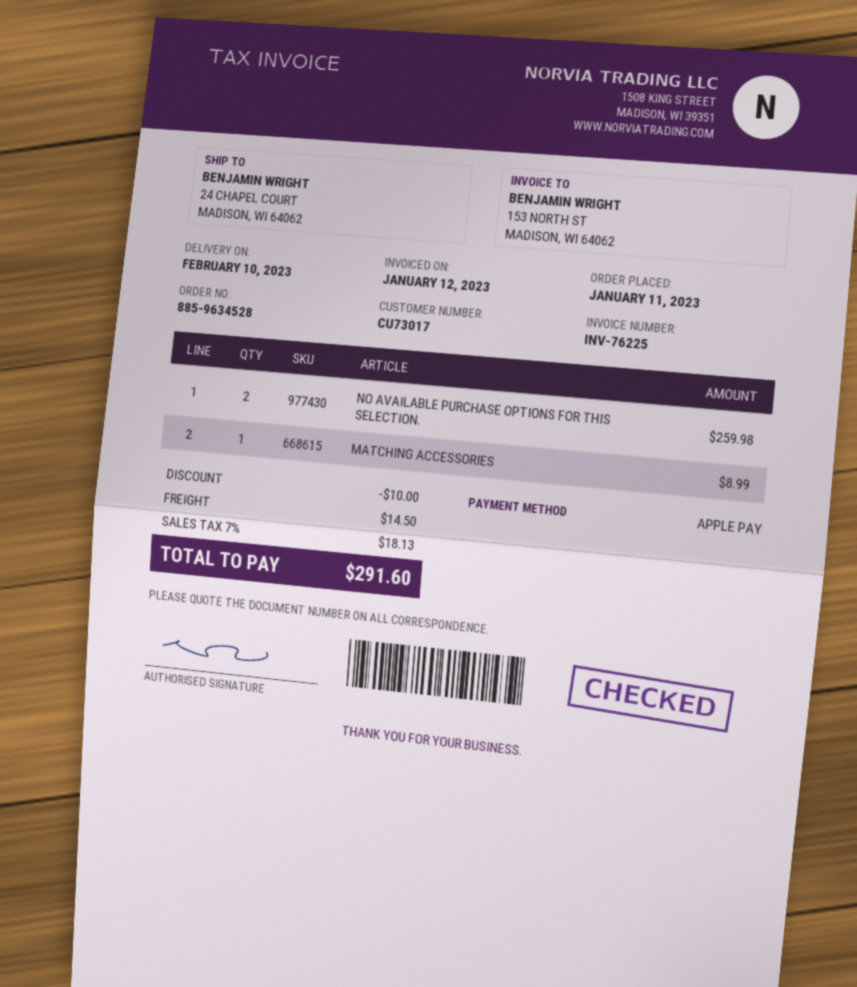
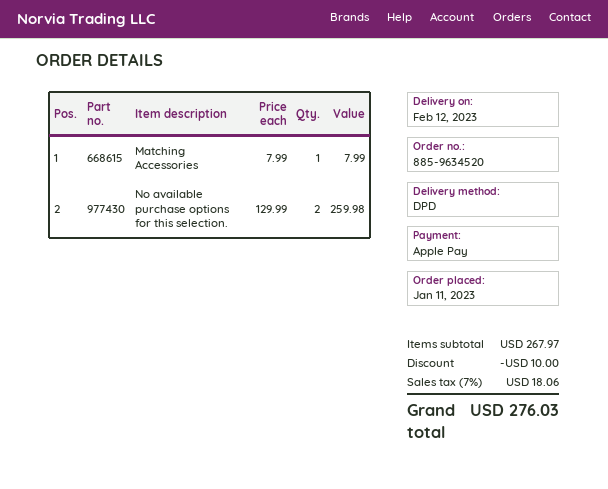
order number: 885-9634528 -> 885-9634520
delivery date: 2023-02-10 -> 2023-02-12
MATCHING ACCESSORIES: 1 for 8.99 -> 1 for 7.99
shipping: 14.50 -> none
tax: 7% = 18.13 -> 7% = 18.06
total: 291.60 -> 276.03

